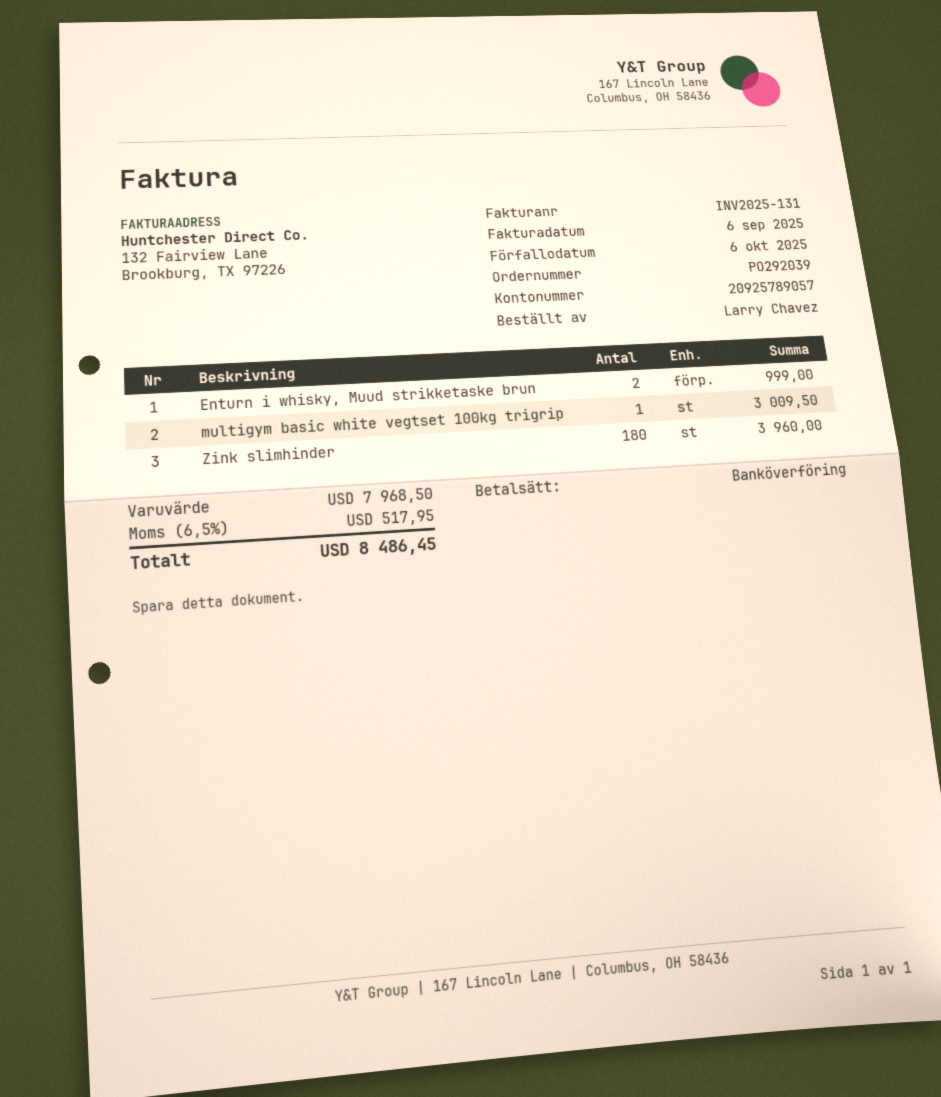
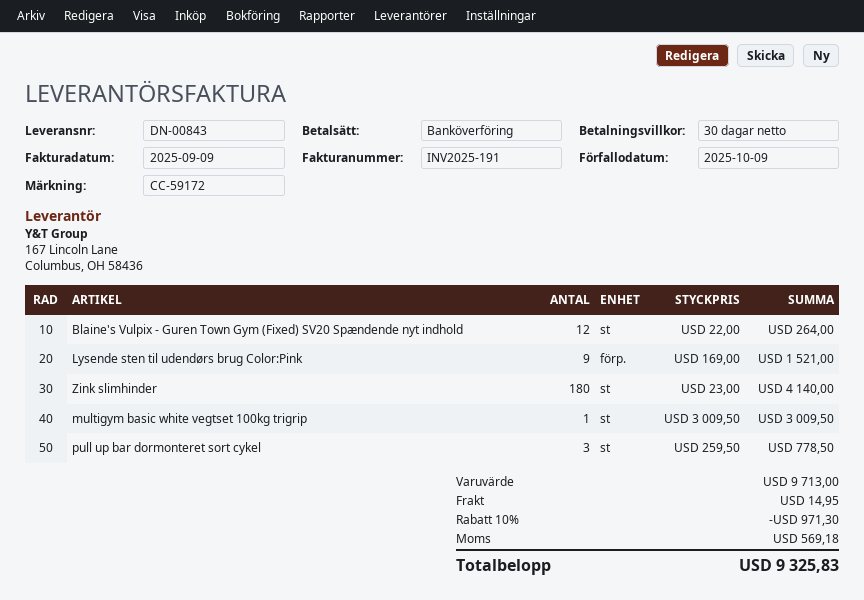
invoice number: INV2025-131 -> INV2025-191
invoice date: 2025-09-06 -> 2025-09-09
due date: 2025-10-06 -> 2025-10-09
Enturn i whisky, Muud strikketaske brun: 2 for 999.00 -> none
Zink slimhinder: 180 for 3960.00 -> 180 for 4140.00
Blaine's Vulpix - Guren Town Gym (Fixed) SV20 Spændende nyt indhold: none -> 12 for 264.00
Lysende sten til udendørs brug Color:Pink: none -> 9 for 1521.00
pull up bar dormonteret sort cykel: none -> 3 for 778.50
subtotal: 7968.50 -> 9713.00
discount: none -> 10% = 971.30
shipping: none -> 14.95
tax: 517.95 -> 569.18
total: 8486.45 -> 9325.83

